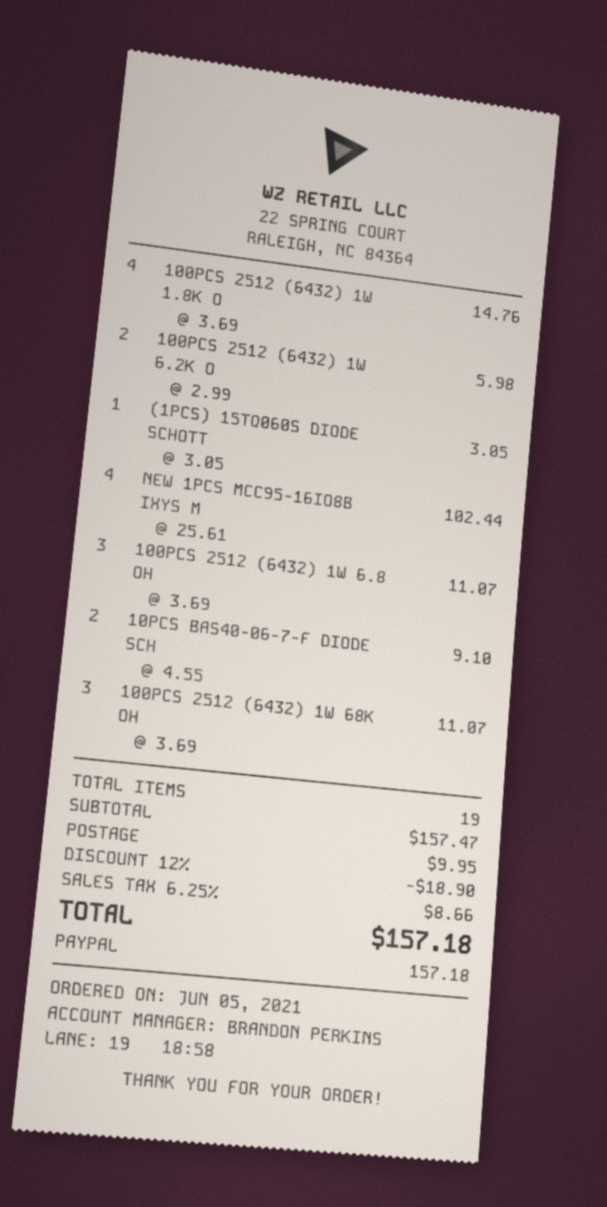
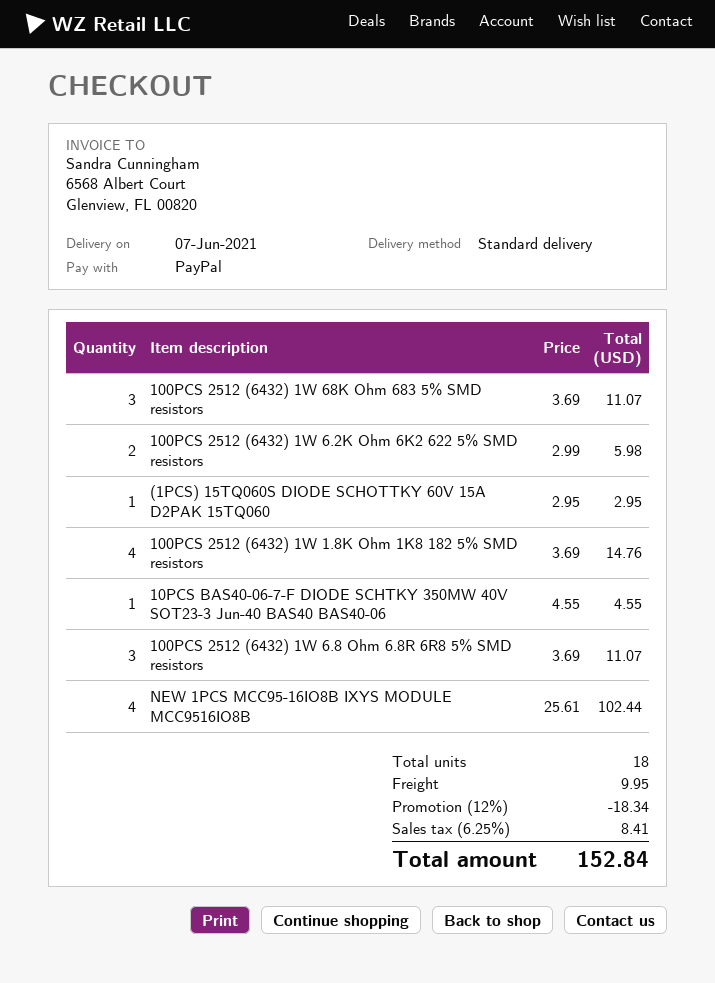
(1PCS) 15TQ060S DIODE SCHOTT: 1 x 3.05 = 3.05 -> 1 x 2.95 = 2.95
10PCS BAS40-06-7-F DIODE SCH: 2 x 4.55 = 9.10 -> 1 x 4.55 = 4.55
total quantity: 19 -> 18
discount: 12% = 18.90 -> 12% = 18.34
tax: 6.25% = 8.66 -> 6.25% = 8.41
total: 157.18 -> 152.84

